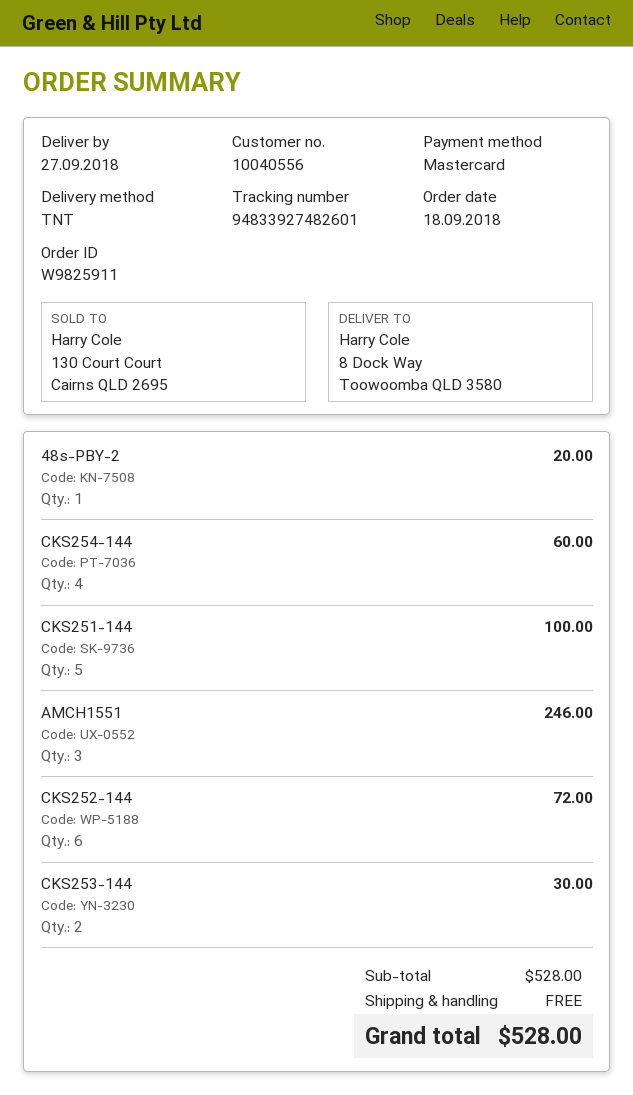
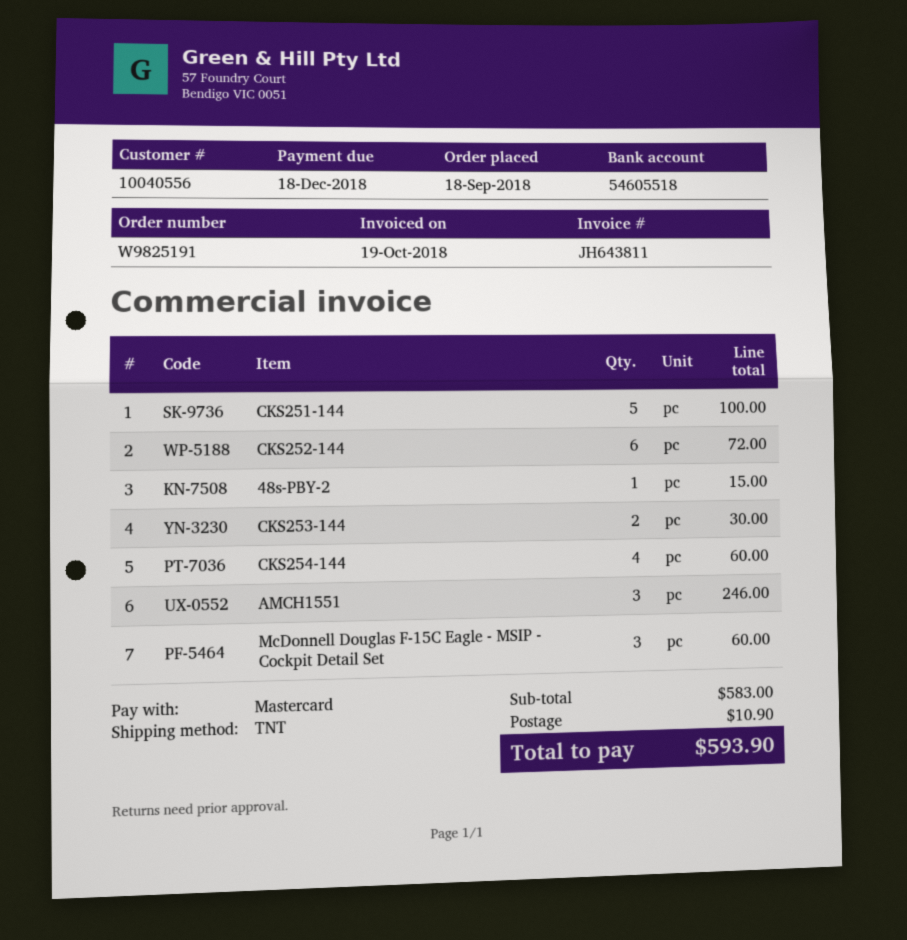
order number: W9825911 -> W9825191
48s-PBY-2: 1 for 20.00 -> 1 for 15.00
McDonnell Douglas F-15C Eagle - MSIP - Cockpit Detail Set: none -> 3 for 60.00
subtotal: 528.00 -> 583.00
shipping: 0.00 -> 10.90
total: 528.00 -> 593.90

